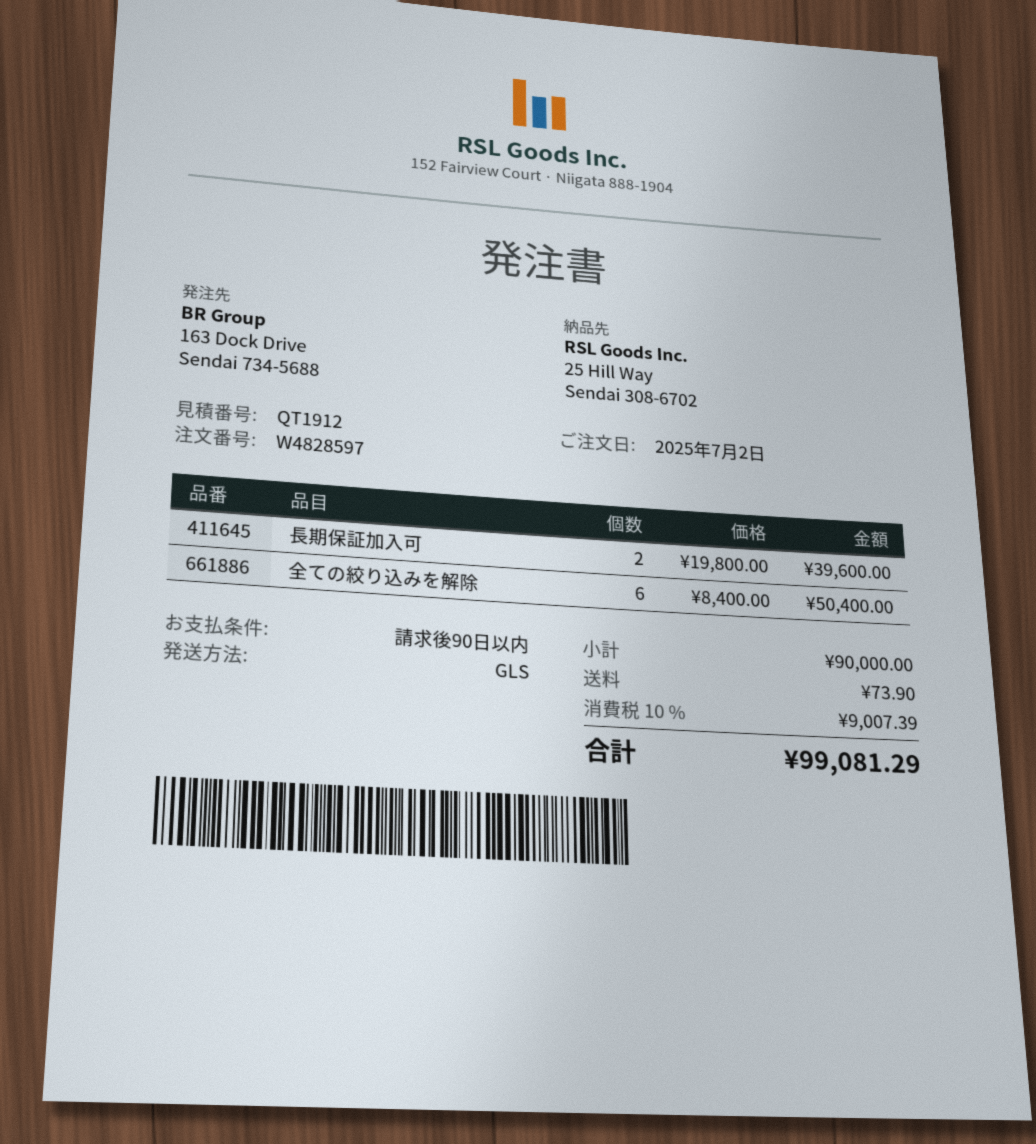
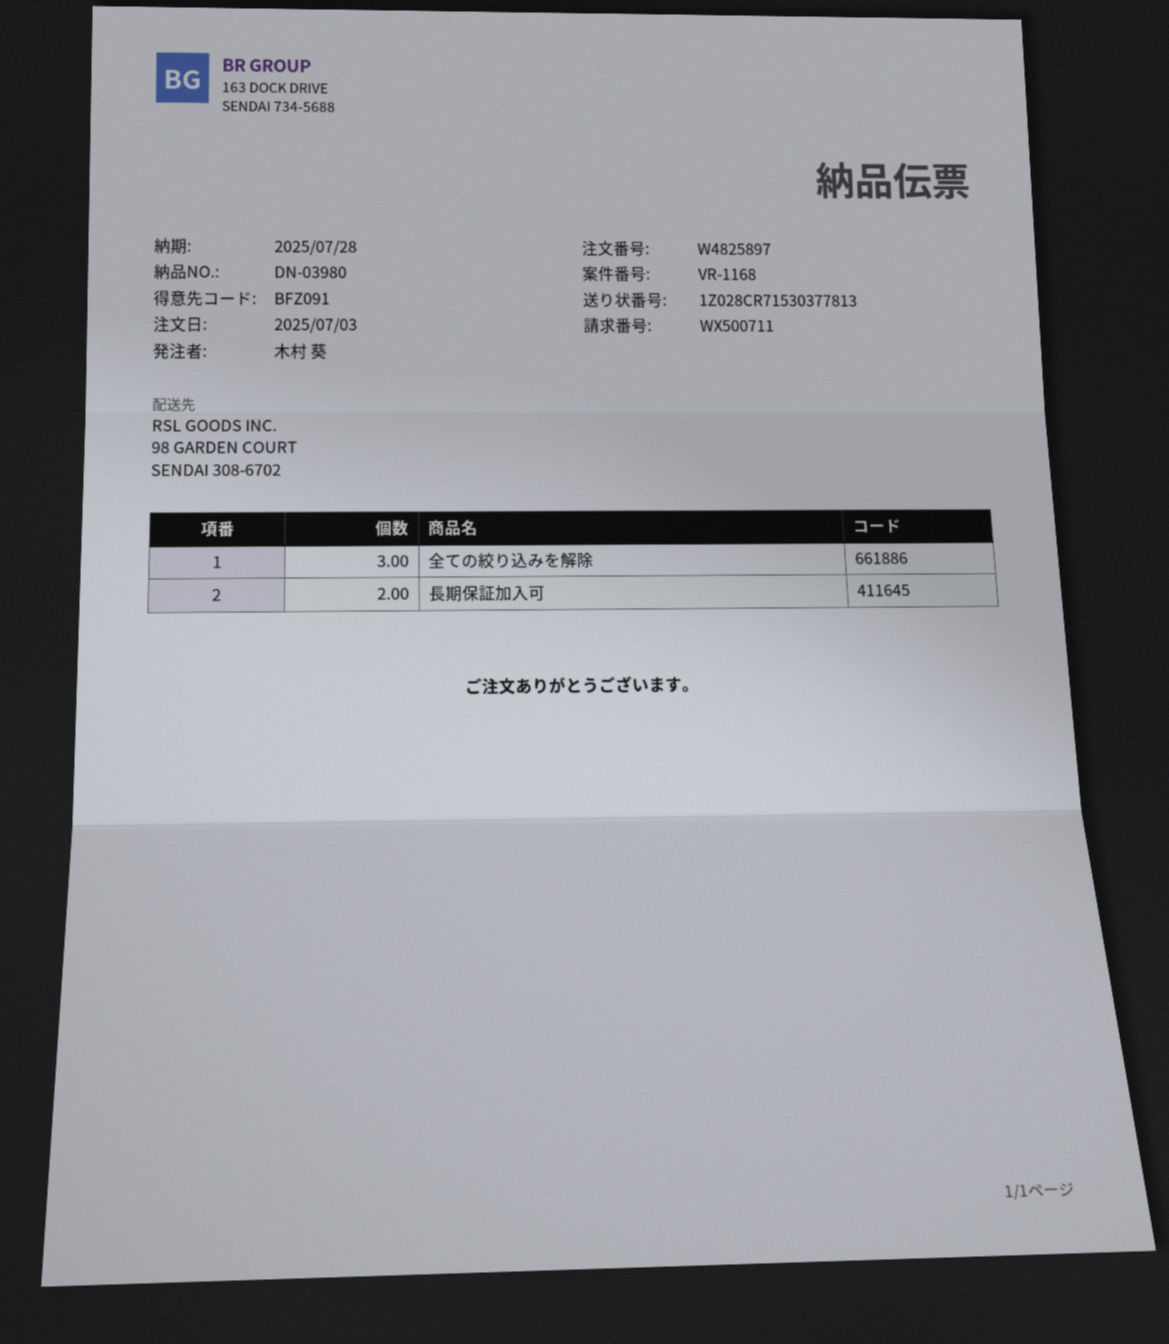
order number: W4828597 -> W4825897
order date: 2025-07-02 -> 2025-07-03
ship to: 25 Hill Way, Sendai 308-6702 -> 98 GARDEN COURT, SENDAI 308-6702
全ての絞り込みを解除: 6 -> 3

